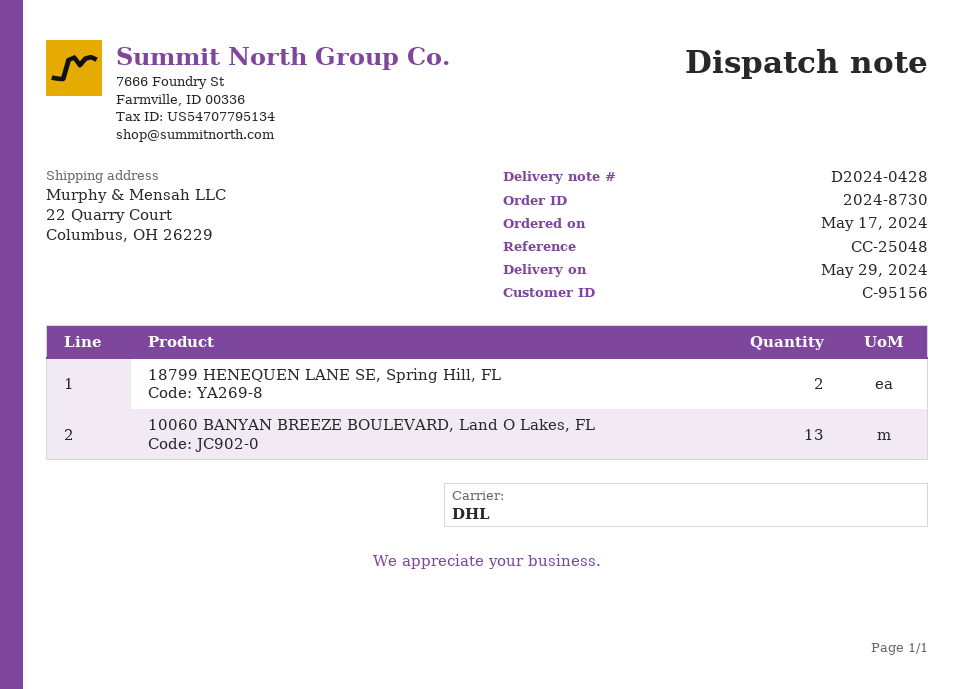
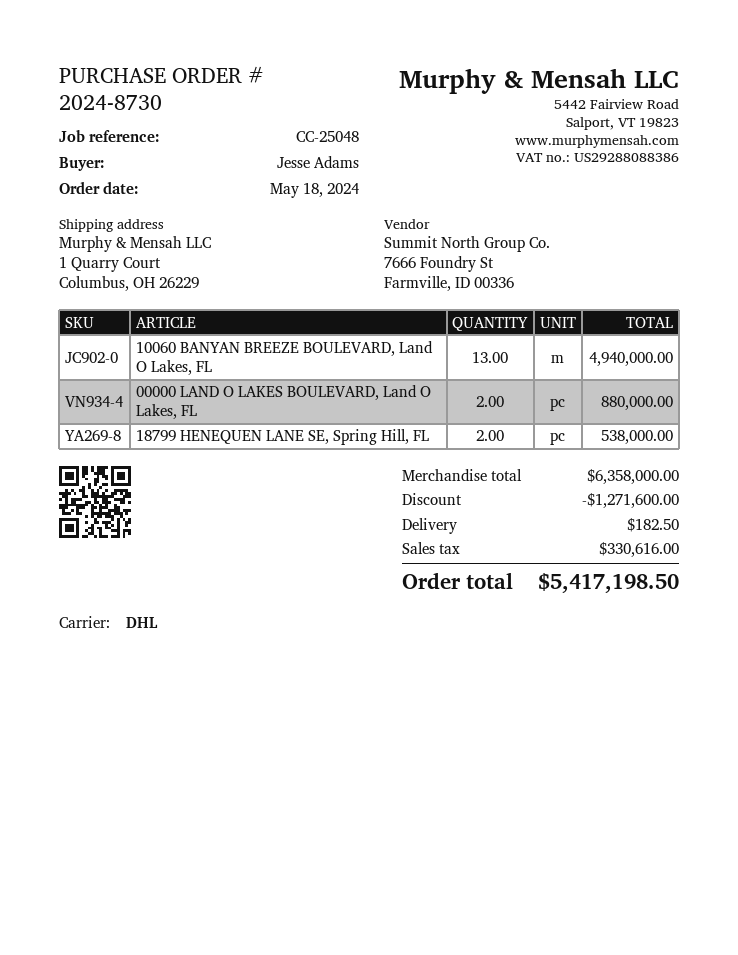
order date: 2024-05-17 -> 2024-05-18
ship to: 22 Quarry Court, Columbus, OH 26229 -> 1 Quarry Court, Columbus, OH 26229
00000 LAND O LAKES BOULEVARD, Land O Lakes, FL: none -> 2

